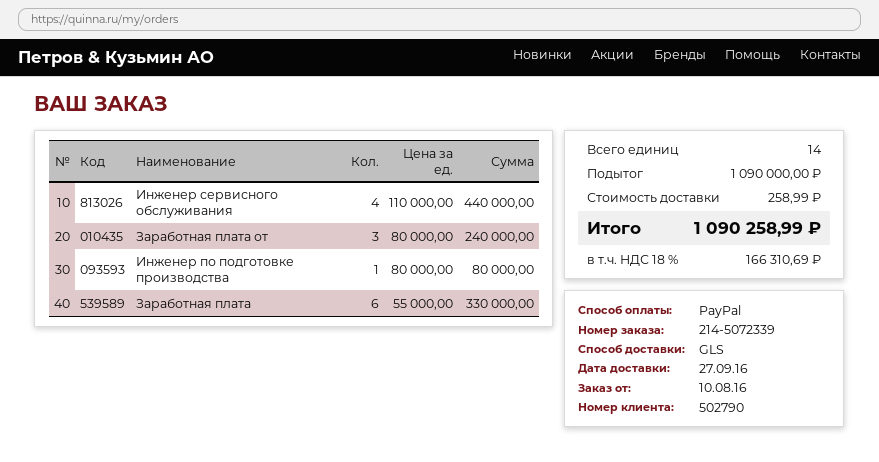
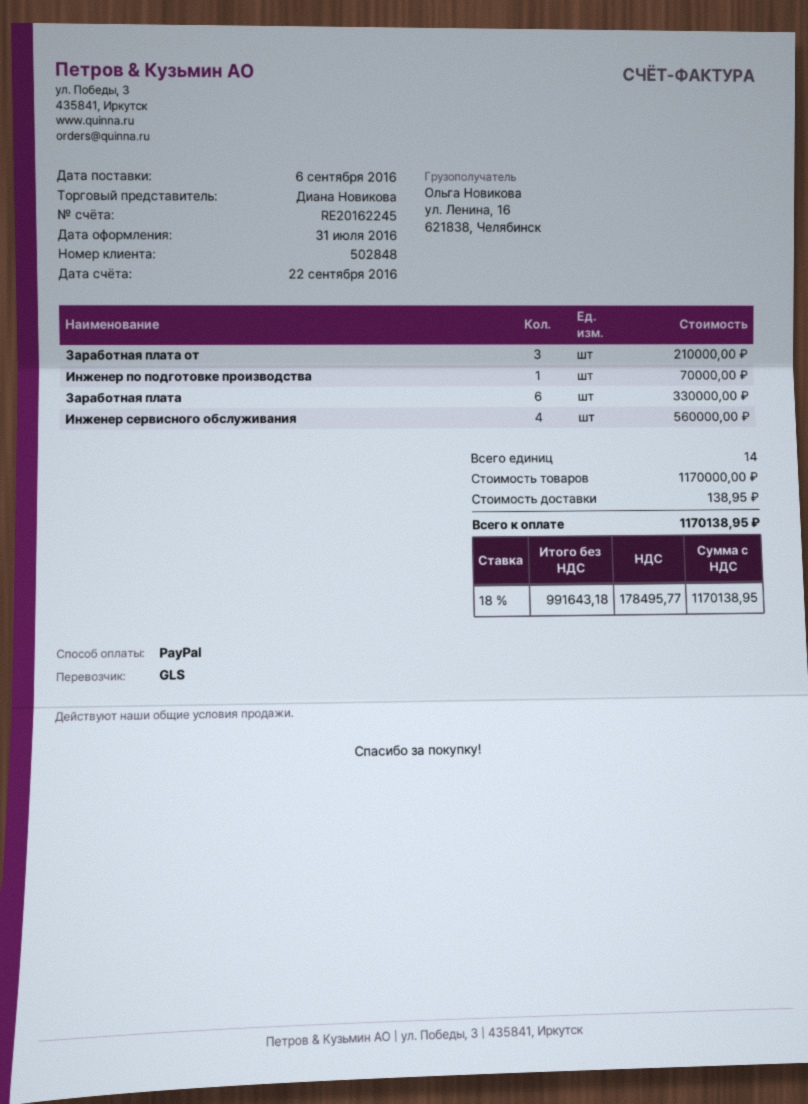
order date: 2016-08-10 -> 2016-07-31
delivery date: 2016-09-27 -> 2016-09-06
customer number: 502790 -> 502848
Инженер сервисного обслуживания: 4 for 440000.00 -> 4 for 560000.00
Заработная плата от: 3 for 240000.00 -> 3 for 210000.00
Инженер по подготовке производства: 1 for 80000.00 -> 1 for 70000.00
subtotal: 1090000.00 -> 1170000.00
shipping: 258.99 -> 138.95
tax: 18% = 166310.69 -> 18% = 178495.77
total: 1090258.99 -> 1170138.95

